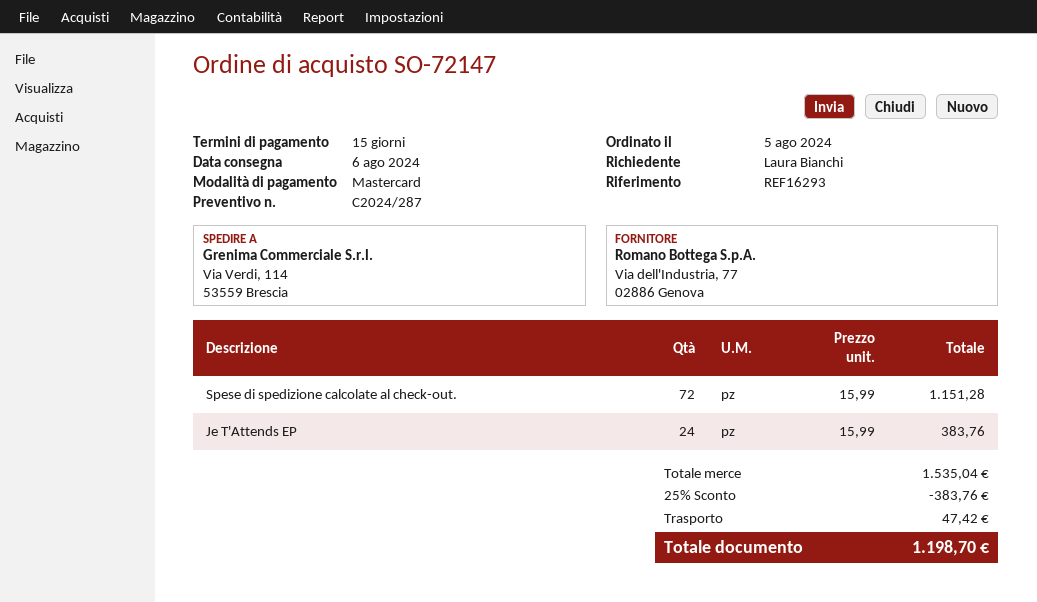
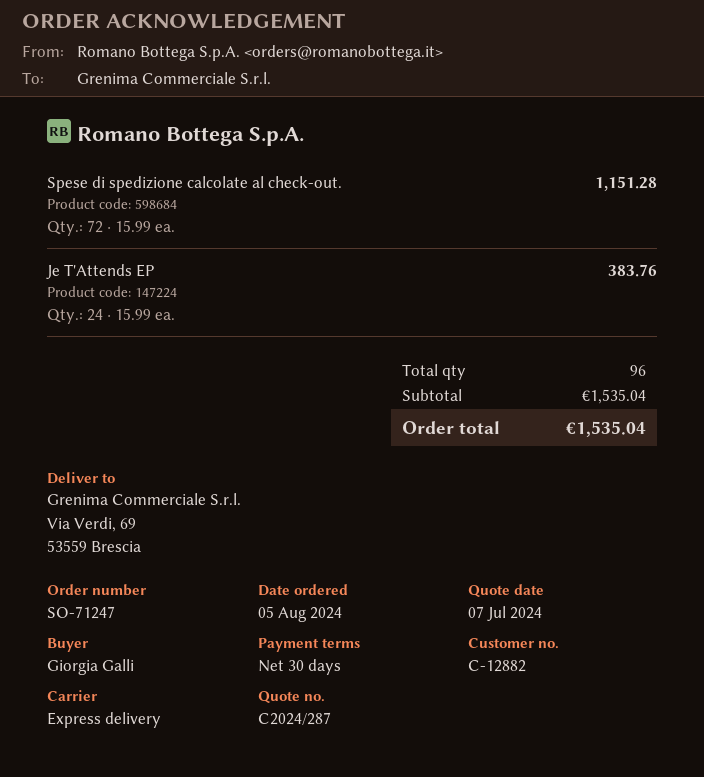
order number: SO-72147 -> SO-71247
payment terms: 15 days -> 30 days
ordered by: Laura Bianchi -> Giorgia Galli
ship to: Via Verdi, 114, 53559 Brescia -> Via Verdi, 69, 53559 Brescia
discount: 25% = 383.76 -> none
shipping: 47.42 -> none
total: 1198.70 -> 1535.04

